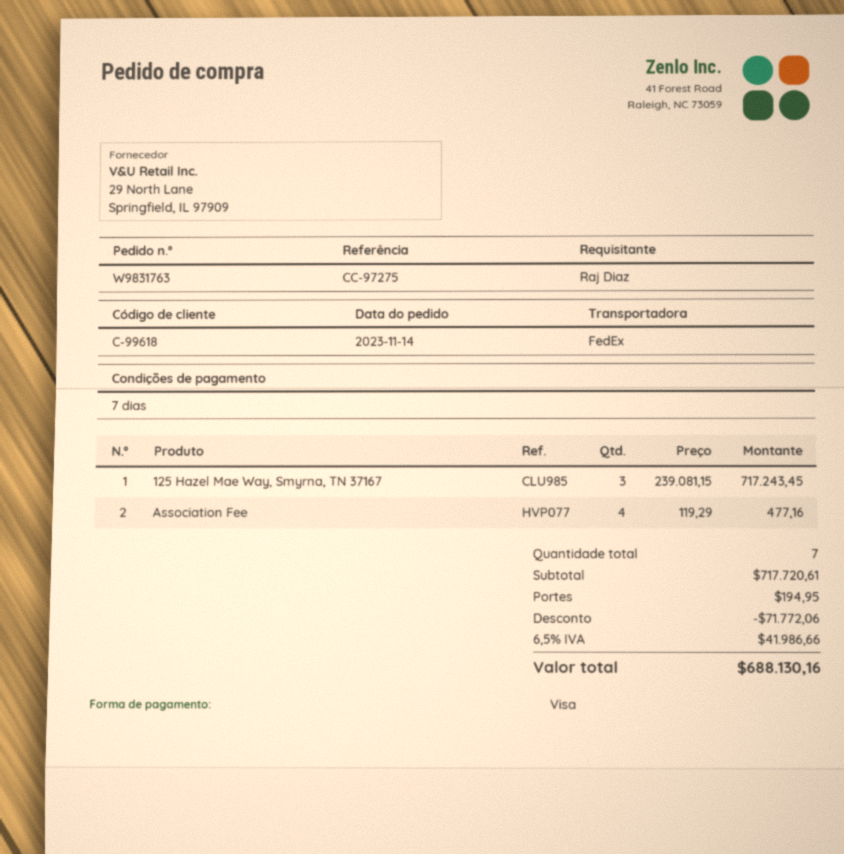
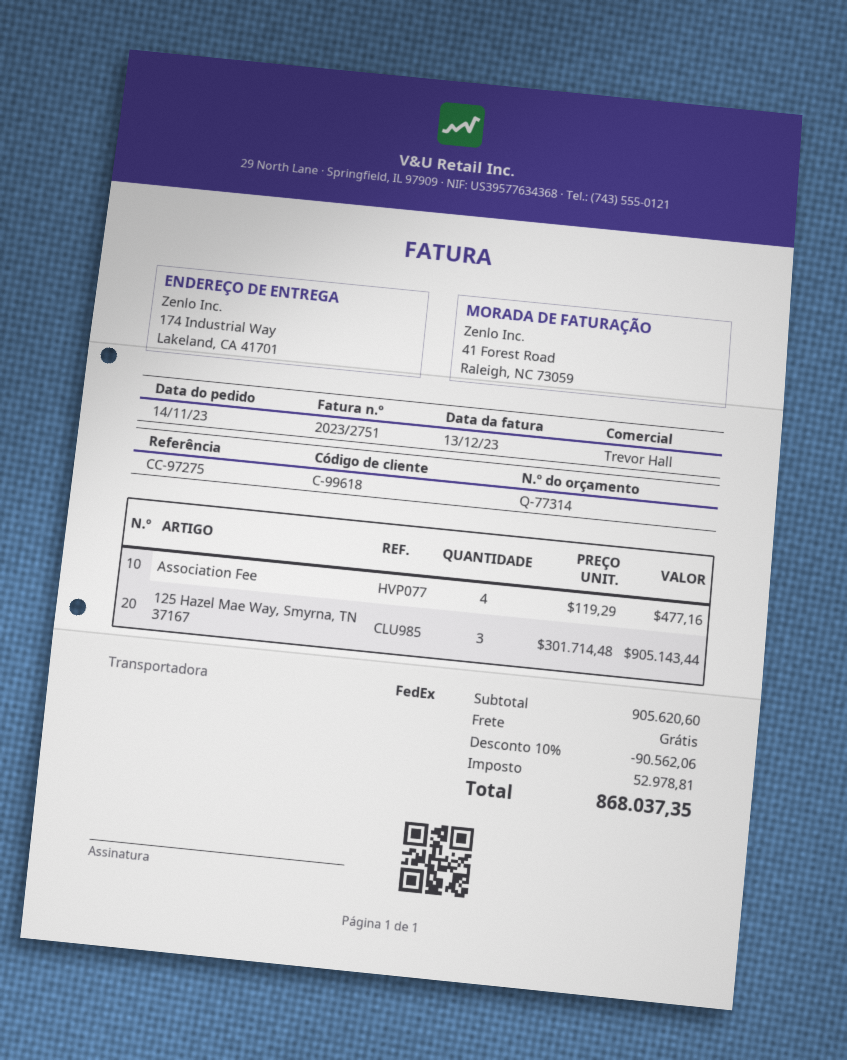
125 Hazel Mae Way, Smyrna, TN 37167: 3 x 239081.15 = 717243.45 -> 3 x 301714.48 = 905143.44
subtotal: 717720.61 -> 905620.60
discount: 71772.06 -> 90562.06
shipping: 194.95 -> 0.00
tax: 41986.66 -> 52978.81
total: 688130.16 -> 868037.35

